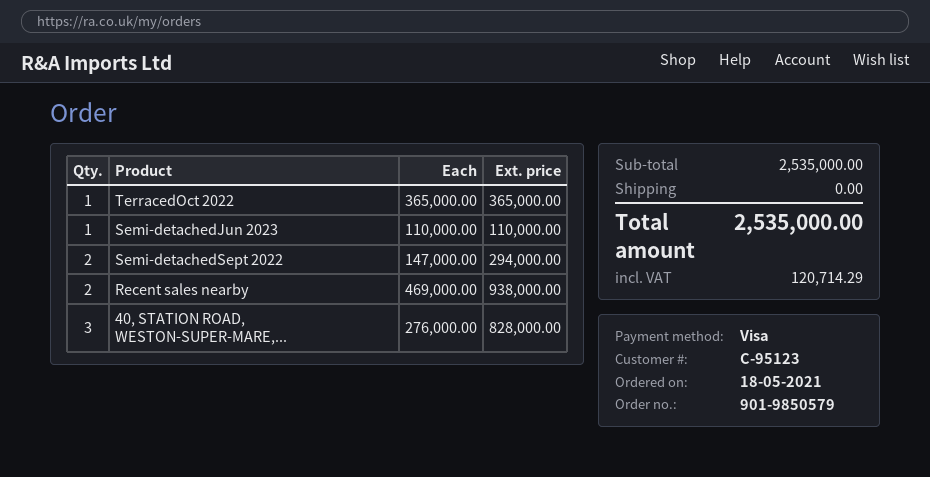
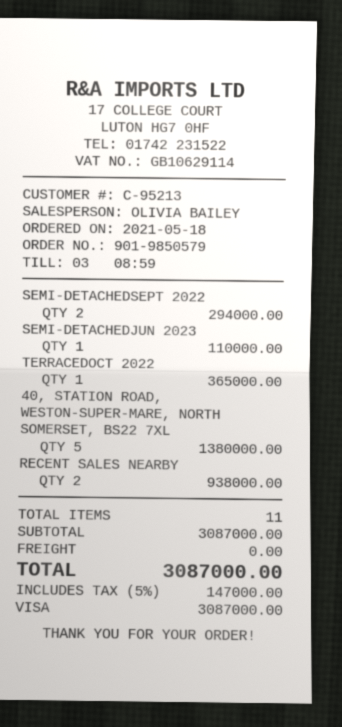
customer number: C-95123 -> C-95213
40, STATION ROAD, WESTON-SUPER-MARE,...: 3 for 828000.00 -> 5 for 1380000.00
subtotal: 2535000.00 -> 3087000.00
tax: 120714.29 -> 147000.00
total: 2535000.00 -> 3087000.00

